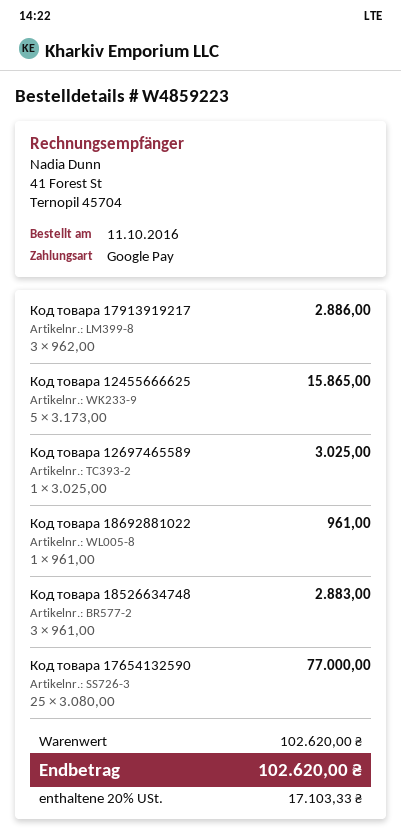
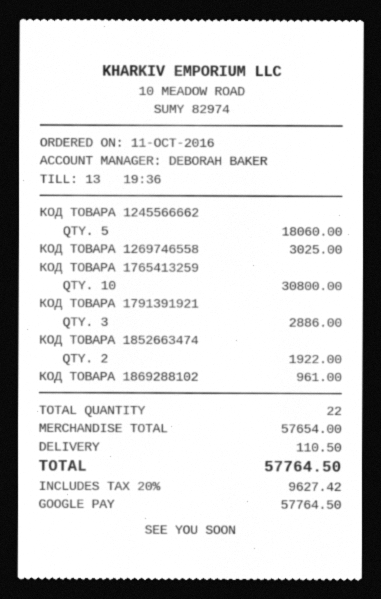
Код товара 12455666625: 5 for 15865.00 -> 5 for 18060.00
Код товара 18526634748: 3 for 2883.00 -> 2 for 1922.00
Код товара 17654132590: 25 for 77000.00 -> 10 for 30800.00
subtotal: 102620.00 -> 57654.00
shipping: none -> 110.50
tax: 20% = 17103.33 -> 20% = 9627.42
total: 102620.00 -> 57764.50

